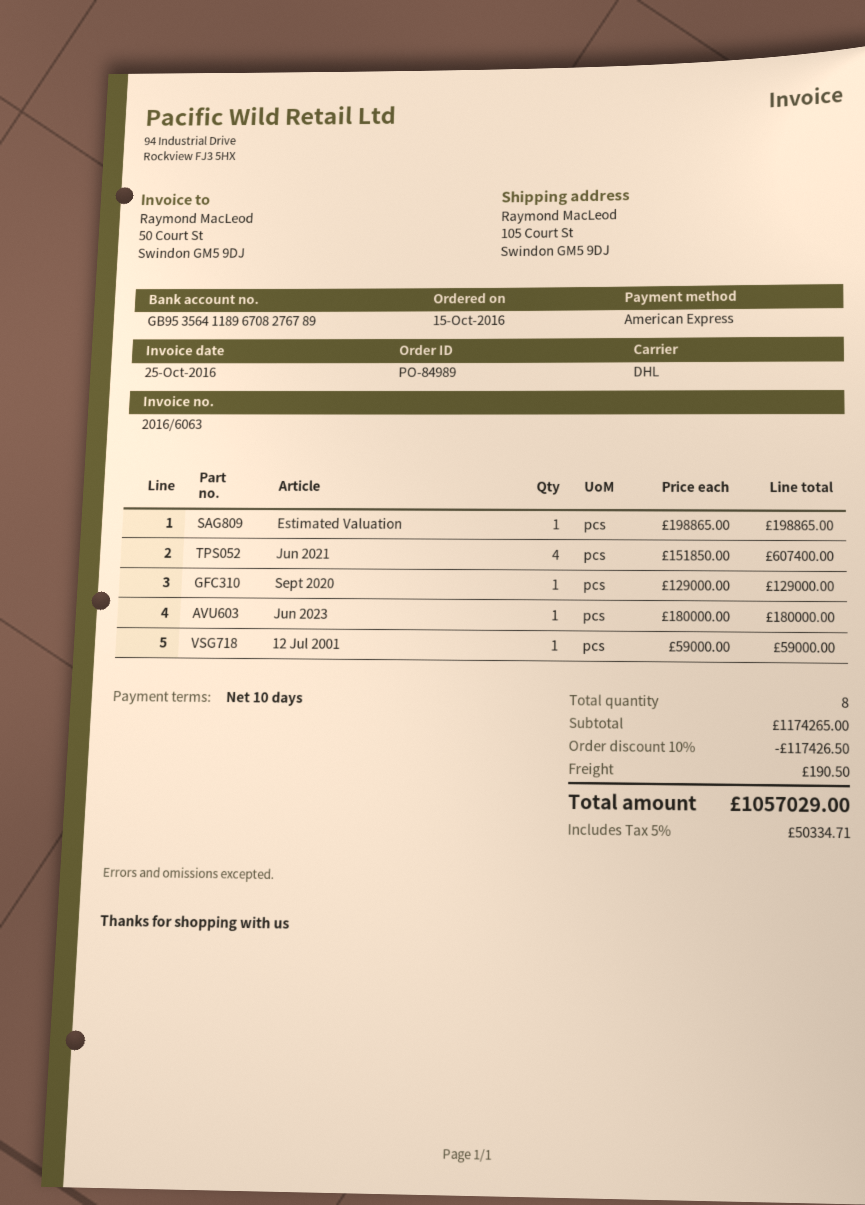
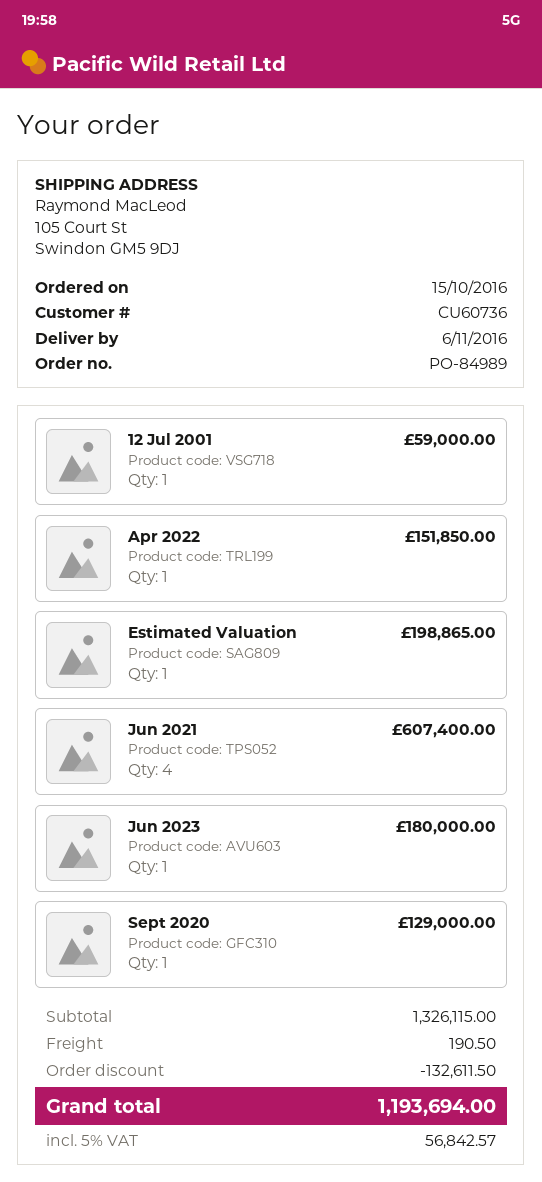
Apr 2022: none -> 1 for 151850.00
subtotal: 1174265.00 -> 1326115.00
discount: 117426.50 -> 132611.50
tax: 5% = 50334.71 -> 5% = 56842.57
total: 1057029.00 -> 1193694.00

